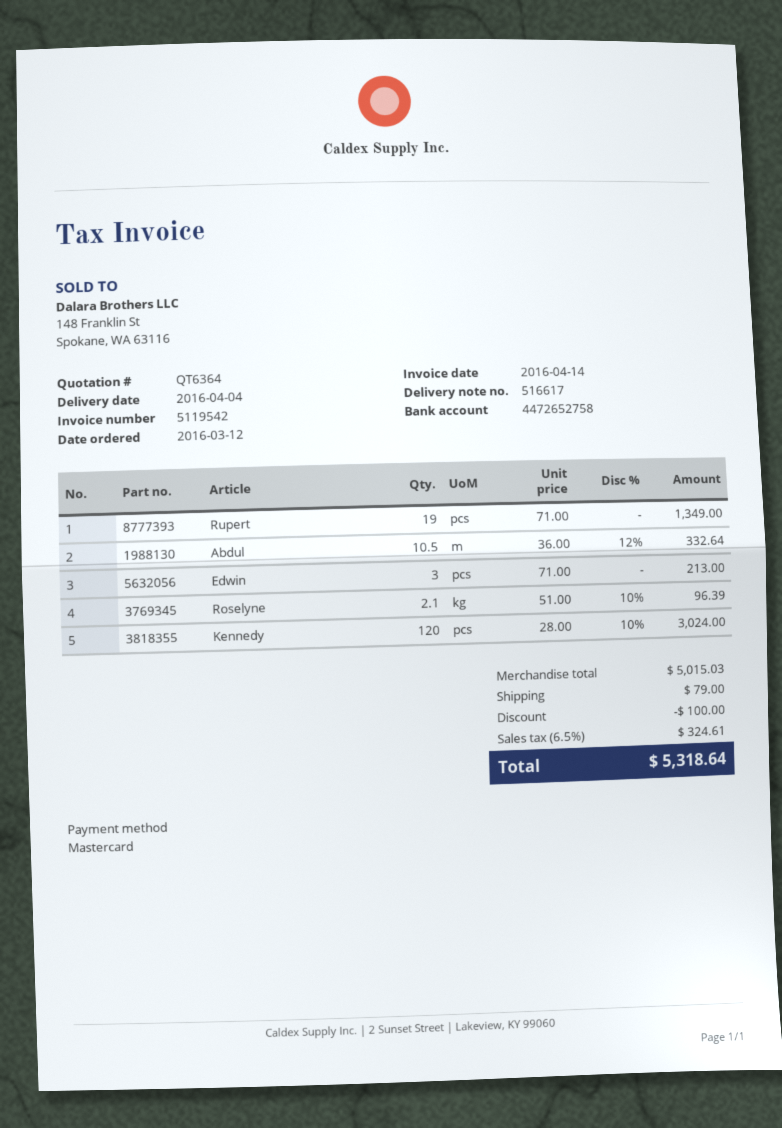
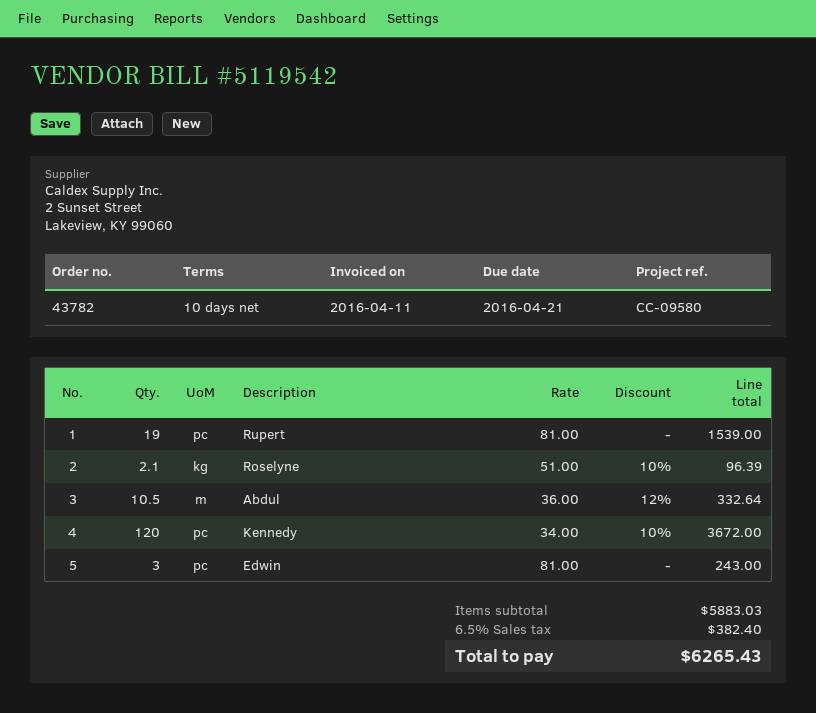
invoice date: 2016-04-14 -> 2016-04-11
Rupert: 19 x 71.00 = 1349.00 -> 19 x 81.00 = 1539.00
Edwin: 3 x 71.00 = 213.00 -> 3 x 81.00 = 243.00
Kennedy: 120 x 28.00 - 10% = 3024.00 -> 120 x 34.00 - 10% = 3672.00
subtotal: 5015.03 -> 5883.03
discount: 100.00 -> none
shipping: 79.00 -> none
tax: 6.5% = 324.61 -> 6.5% = 382.40
total: 5318.64 -> 6265.43

